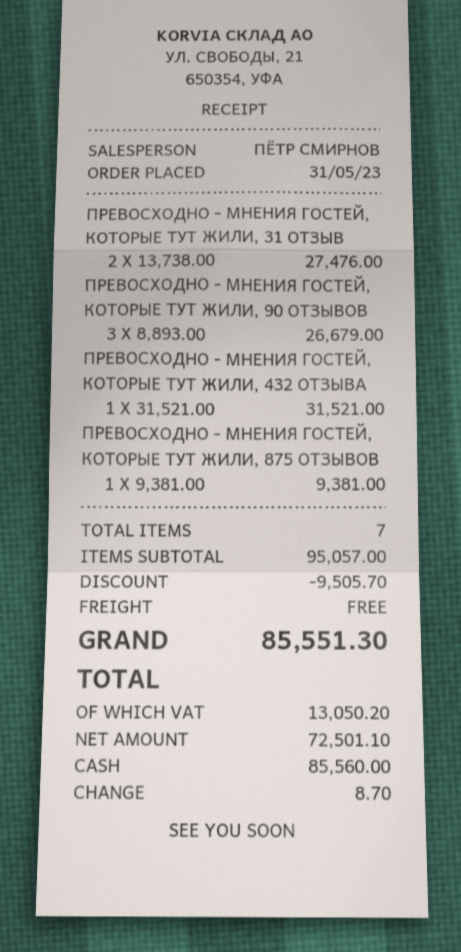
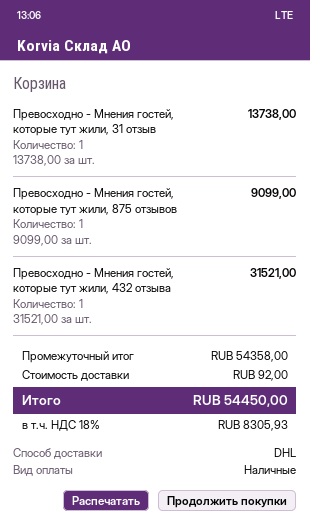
ПРЕВОСХОДНО - МНЕНИЯ ГОСТЕЙ, КОТОРЫЕ ТУТ ЖИЛИ, 31 ОТЗЫВ: 2 x 13738.00 = 27476.00 -> 1 x 13738.00 = 13738.00
ПРЕВОСХОДНО - МНЕНИЯ ГОСТЕЙ, КОТОРЫЕ ТУТ ЖИЛИ, 90 ОТЗЫВОВ: 3 x 8893.00 = 26679.00 -> none
ПРЕВОСХОДНО - МНЕНИЯ ГОСТЕЙ, КОТОРЫЕ ТУТ ЖИЛИ, 875 ОТЗЫВОВ: 1 x 9381.00 = 9381.00 -> 1 x 9099.00 = 9099.00
subtotal: 95057.00 -> 54358.00
discount: 9505.70 -> none
shipping: 0.00 -> 92.00
tax: 13050.20 -> 8305.93
total: 85551.30 -> 54450.00

